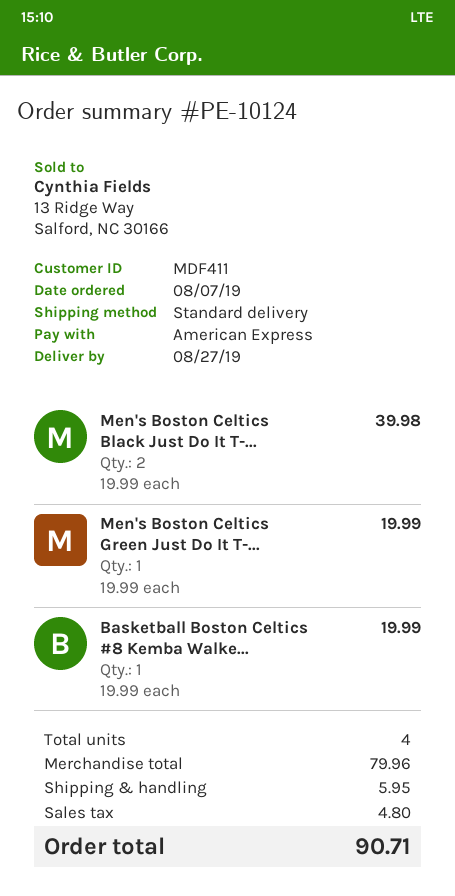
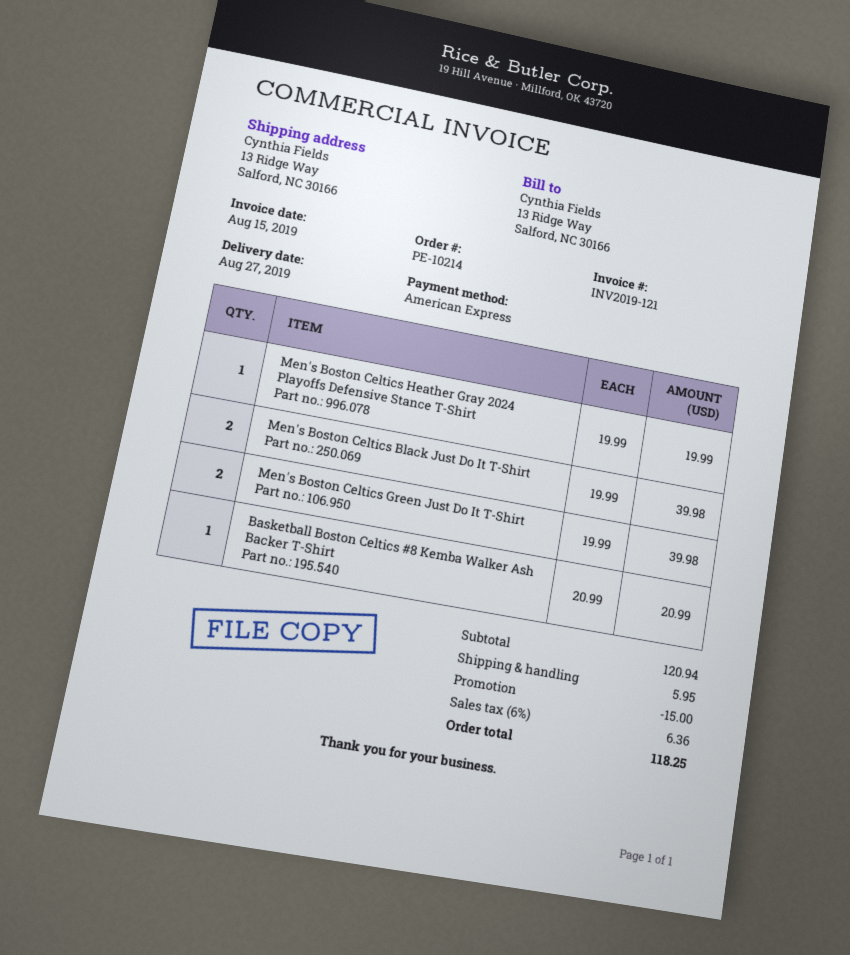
order number: PE-10124 -> PE-10214
Men's Boston Celtics Green Just Do It T-...: 1 x 19.99 = 19.99 -> 2 x 19.99 = 39.98
Basketball Boston Celtics #8 Kemba Walke...: 1 x 19.99 = 19.99 -> 1 x 20.99 = 20.99
Men's Boston Celtics Heather Gray 2024 Playoffs Defensive Stance T-Shirt: none -> 1 x 19.99 = 19.99
subtotal: 79.96 -> 120.94
discount: none -> 15.00
tax: 4.80 -> 6.36
total: 90.71 -> 118.25

